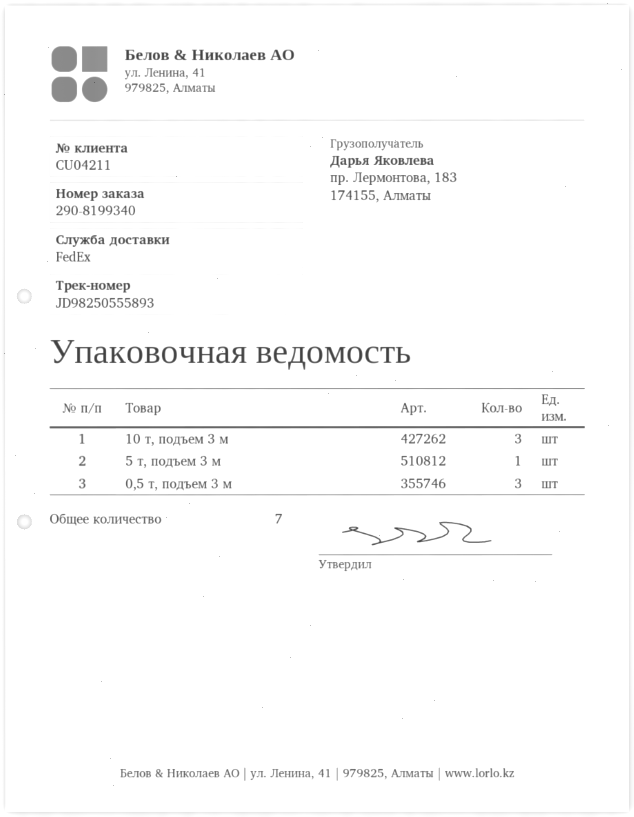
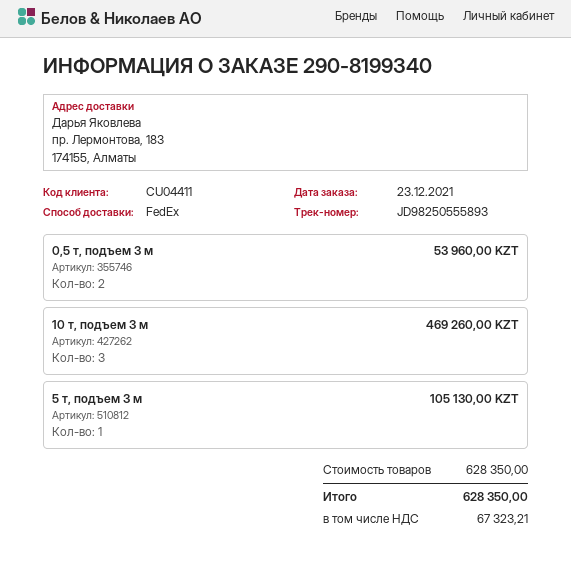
customer number: CU04211 -> CU04411
0,5 т, подъем 3 м: 3 -> 2

